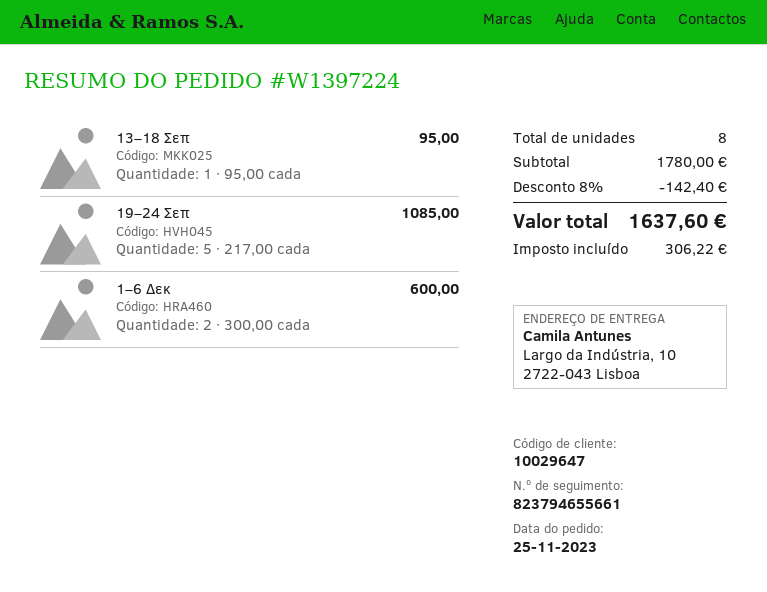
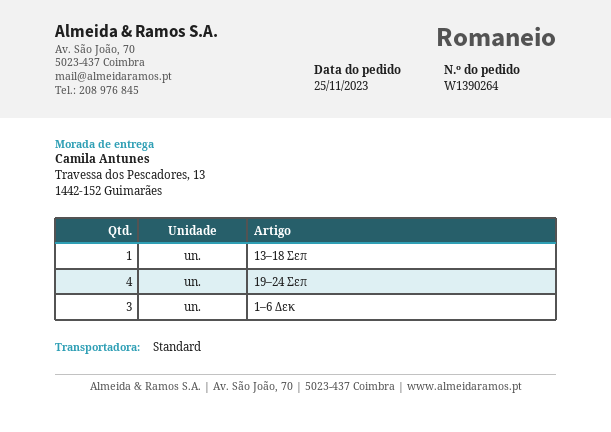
order number: W1397224 -> W1390264
ship to: Largo da Indústria, 10, 2722-043 Lisboa -> Travessa dos Pescadores, 13, 1442-152 Guimarães
19–24 Σεπ: 5 -> 4
1–6 Δεκ: 2 -> 3

